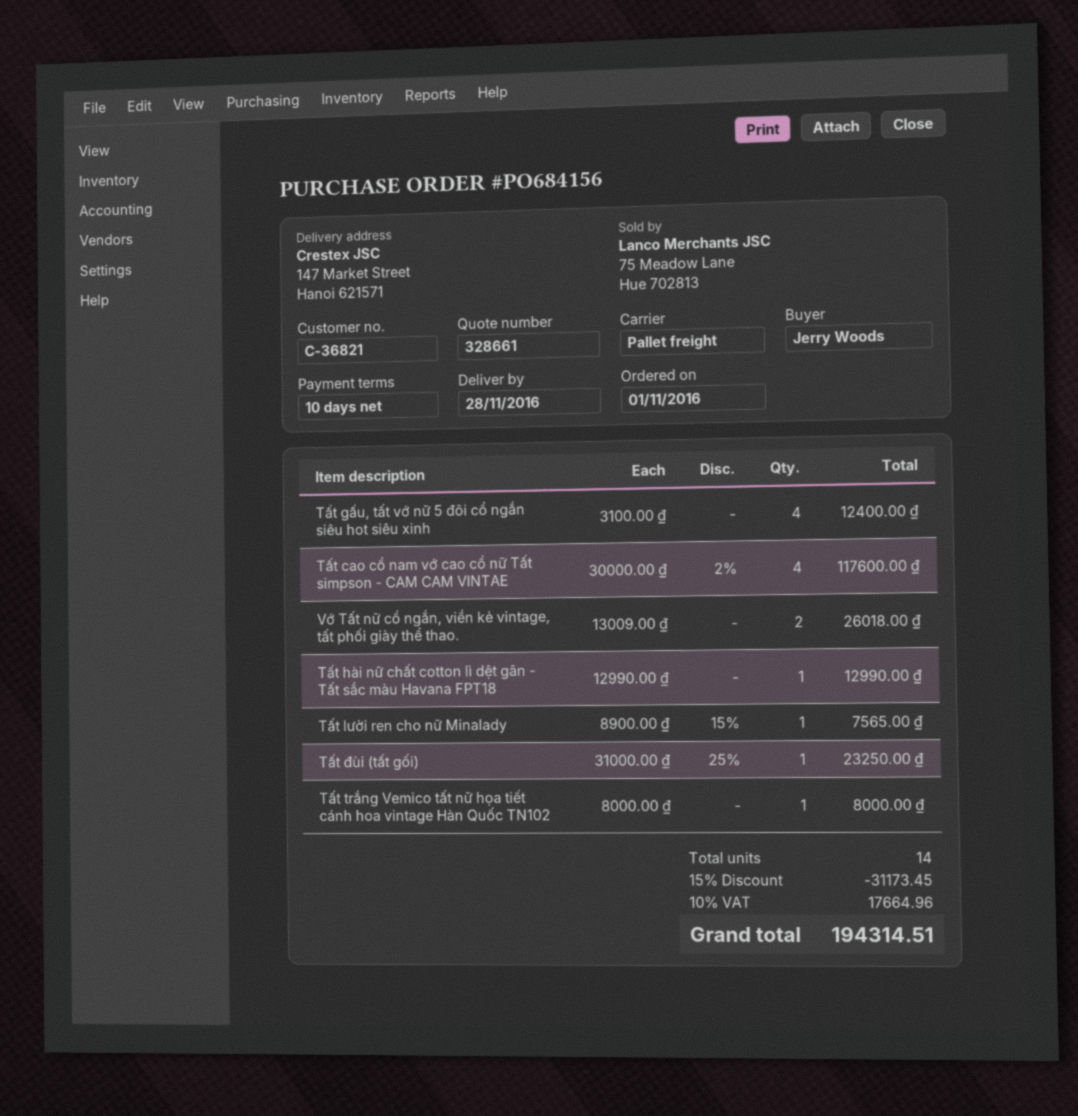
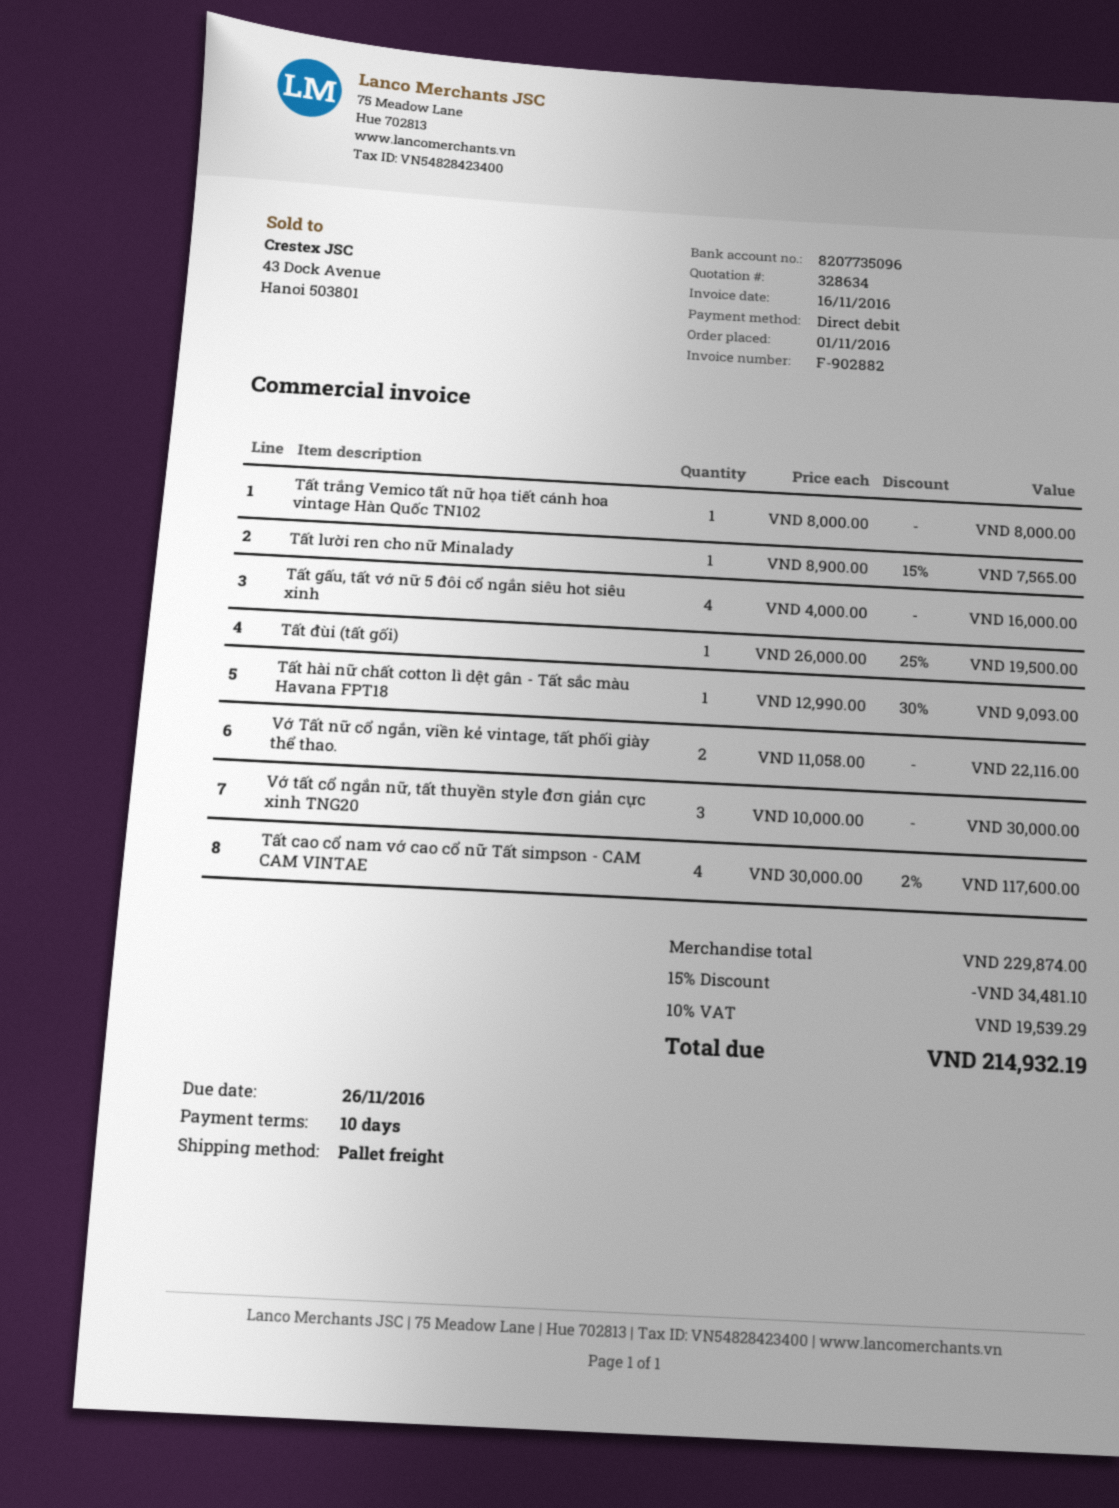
quote number: 328661 -> 328634
Tất gấu, tất vớ nữ 5 đôi cổ ngắn siêu hot siêu xinh: 4 x 3100.00 = 12400.00 -> 4 x 4000.00 = 16000.00
Vớ Tất nữ cổ ngắn, viền kẻ vintage, tất phối giày thể thao.: 2 x 13009.00 = 26018.00 -> 2 x 11058.00 = 22116.00
Tất hài nữ chất cotton lì dệt gân - Tất sắc màu Havana FPT18: 1 x 12990.00 = 12990.00 -> 1 x 12990.00 - 30% = 9093.00
Tất đùi (tất gối): 1 x 31000.00 - 25% = 23250.00 -> 1 x 26000.00 - 25% = 19500.00
Vớ tất cổ ngắn nữ, tất thuyền style đơn giản cực xinh TNG20: none -> 3 x 10000.00 = 30000.00
discount: 15% = 31173.45 -> 15% = 34481.10
tax: 10% = 17664.96 -> 10% = 19539.29
total: 194314.51 -> 214932.19

